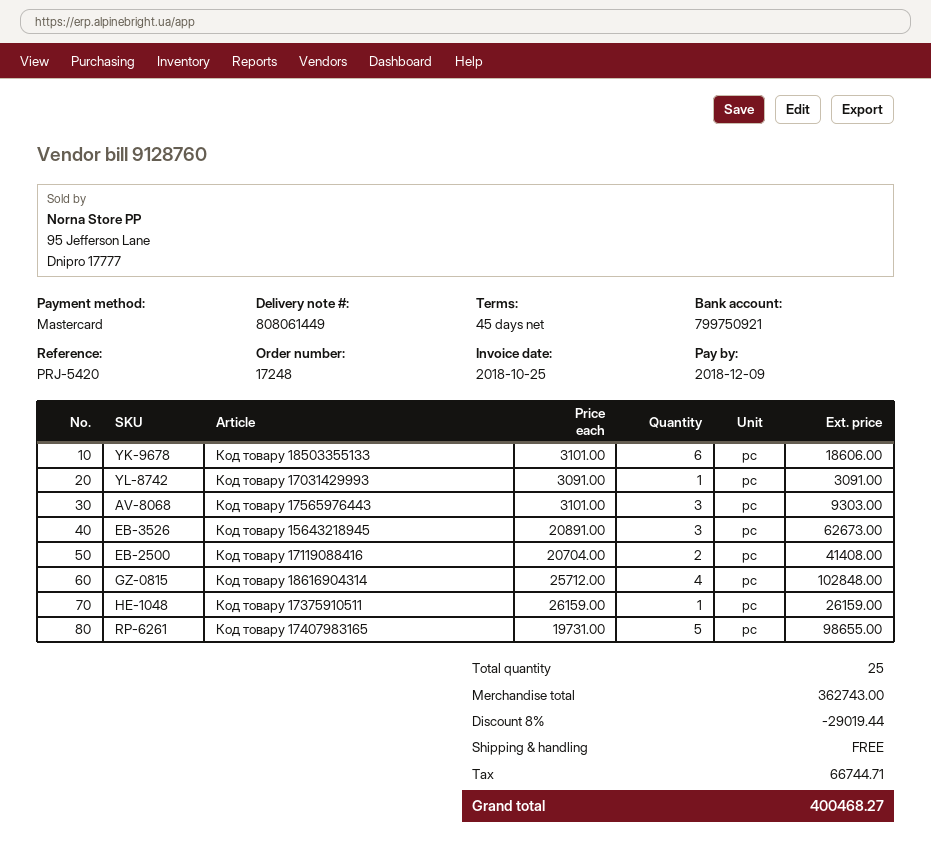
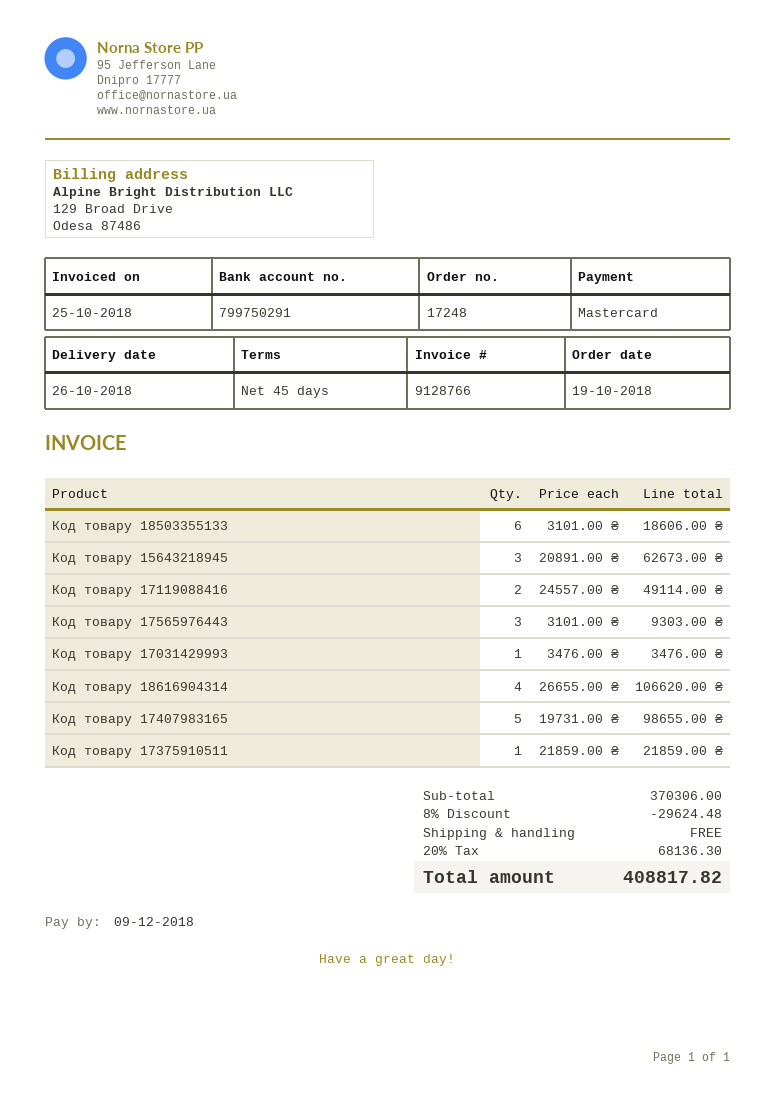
invoice number: 9128760 -> 9128766
bank account: 799750921 -> 799750291
Код товару 17031429993: 1 x 3091.00 = 3091.00 -> 1 x 3476.00 = 3476.00
Код товару 17119088416: 2 x 20704.00 = 41408.00 -> 2 x 24557.00 = 49114.00
Код товару 18616904314: 4 x 25712.00 = 102848.00 -> 4 x 26655.00 = 106620.00
Код товару 17375910511: 1 x 26159.00 = 26159.00 -> 1 x 21859.00 = 21859.00
subtotal: 362743.00 -> 370306.00
discount: 8% = 29019.44 -> 8% = 29624.48
tax: 66744.71 -> 68136.30
total: 400468.27 -> 408817.82

